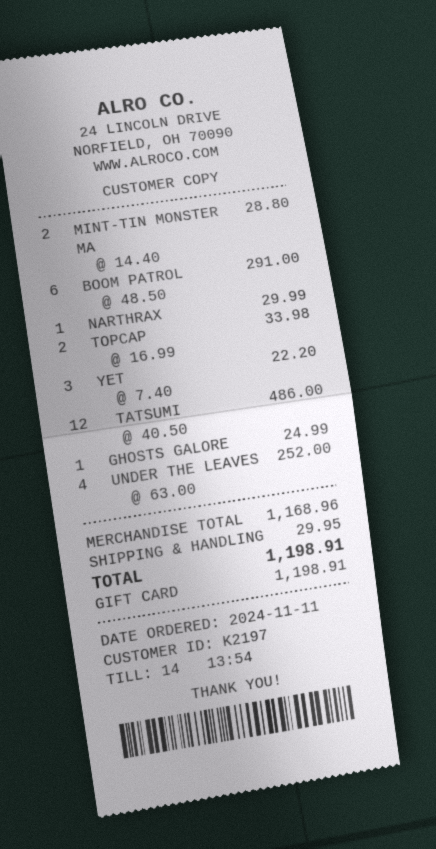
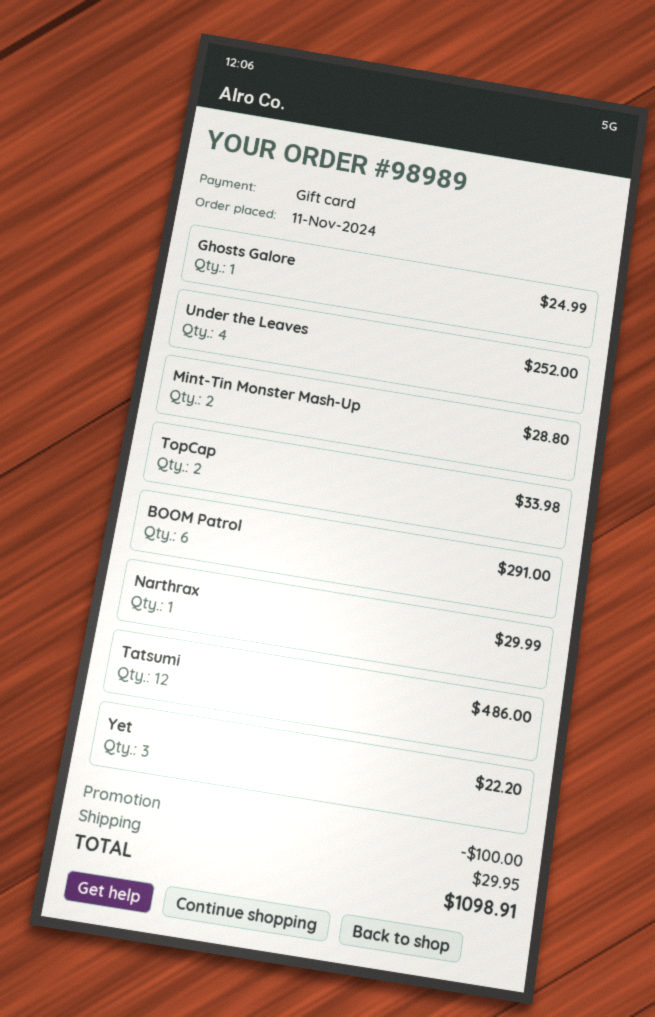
discount: none -> 100.00
total: 1198.91 -> 1098.91

